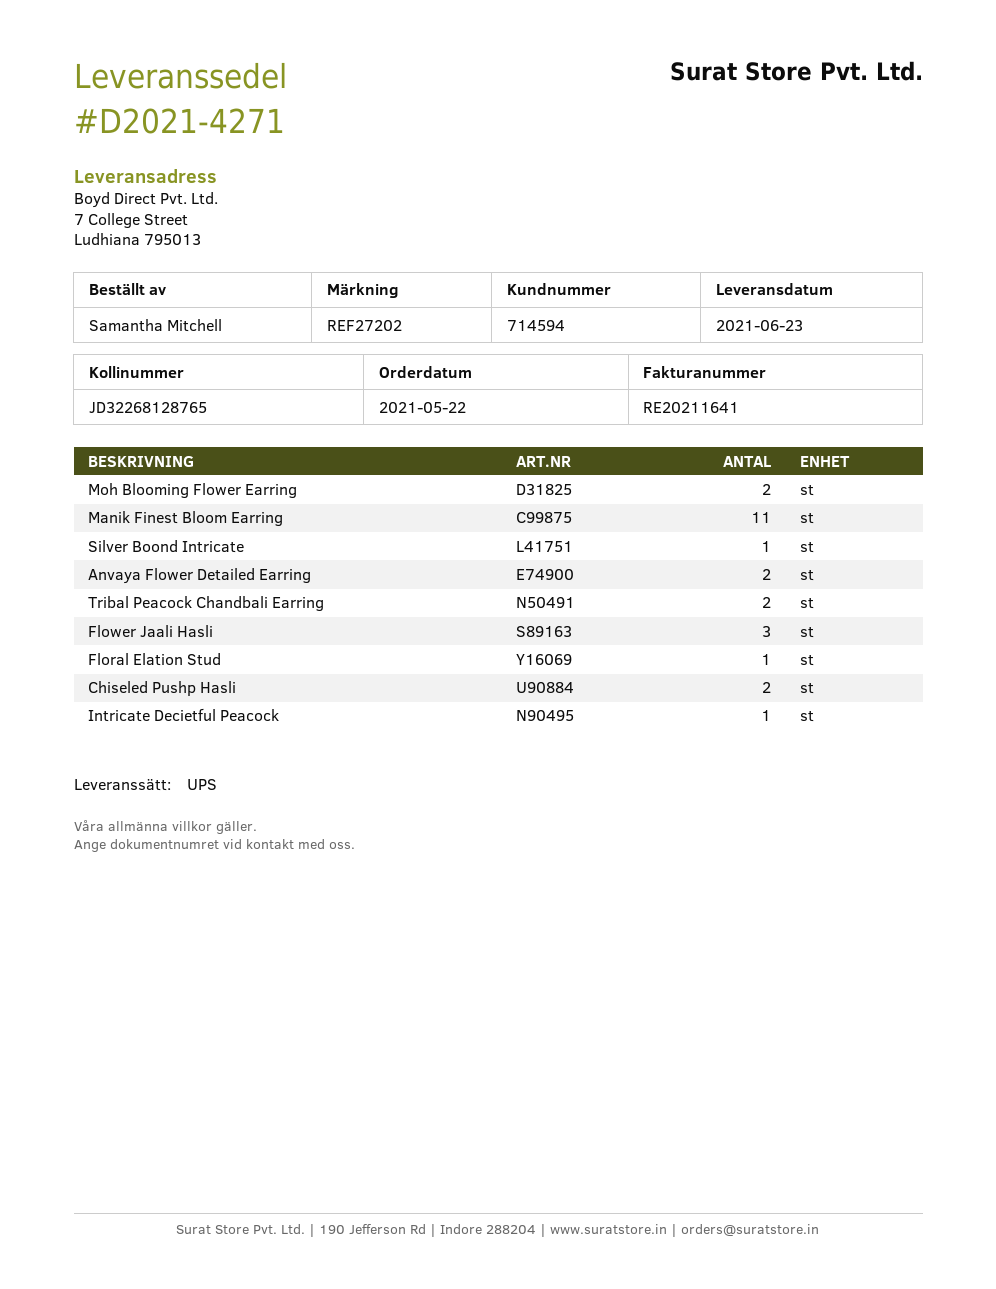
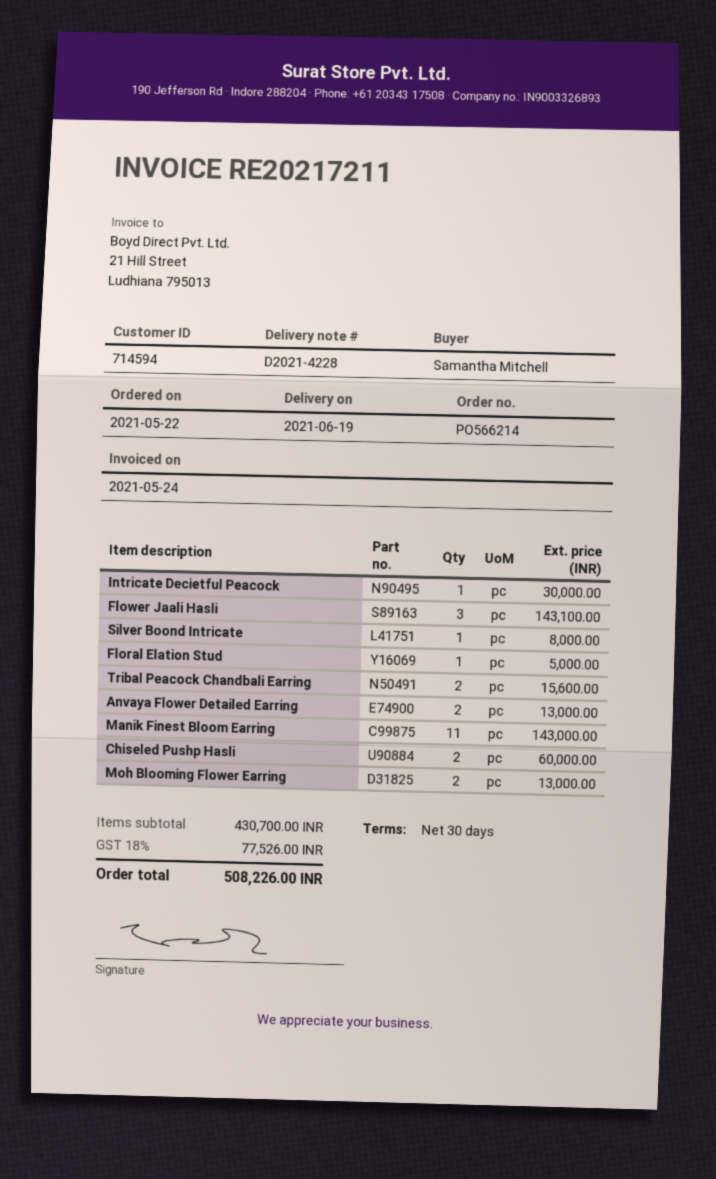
delivery note number: D2021-4271 -> D2021-4228
delivery date: 2021-06-23 -> 2021-06-19
invoice number: RE20211641 -> RE20217211

